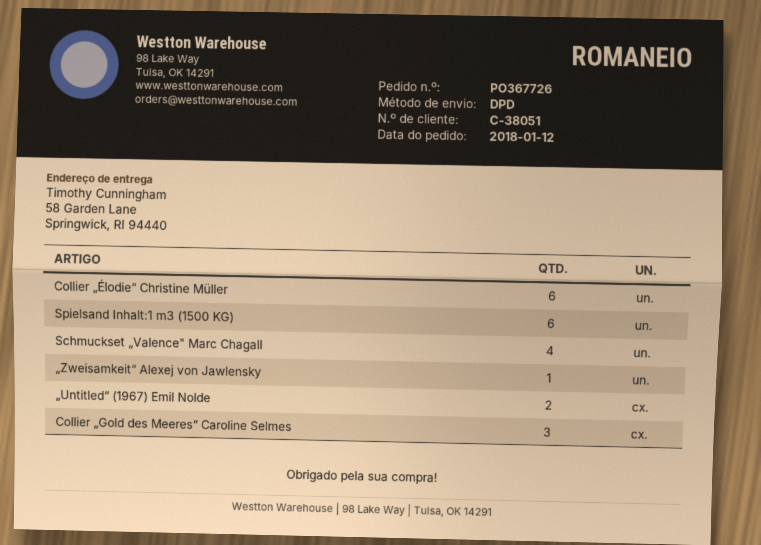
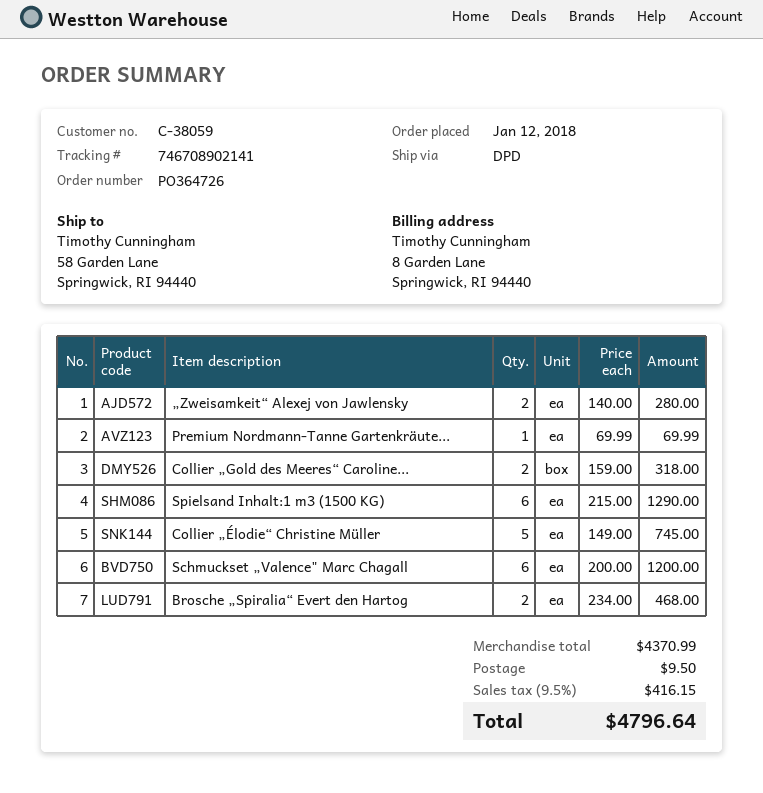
order number: PO367726 -> PO364726
customer number: C-38051 -> C-38059
Collier „Élodie“ Christine Müller: 6 -> 5
Schmuckset „Valence" Marc Chagall: 4 -> 6
„Zweisamkeit“ Alexej von Jawlensky: 1 -> 2
„Untitled“ (1967) Emil Nolde: 2 -> none
Collier „Gold des Meeres“ Caroline Selmes: 3 -> 2
Premium Nordmann-Tanne Gartenkräute...: none -> 1
Brosche „Spiralia“ Evert den Hartog: none -> 2

